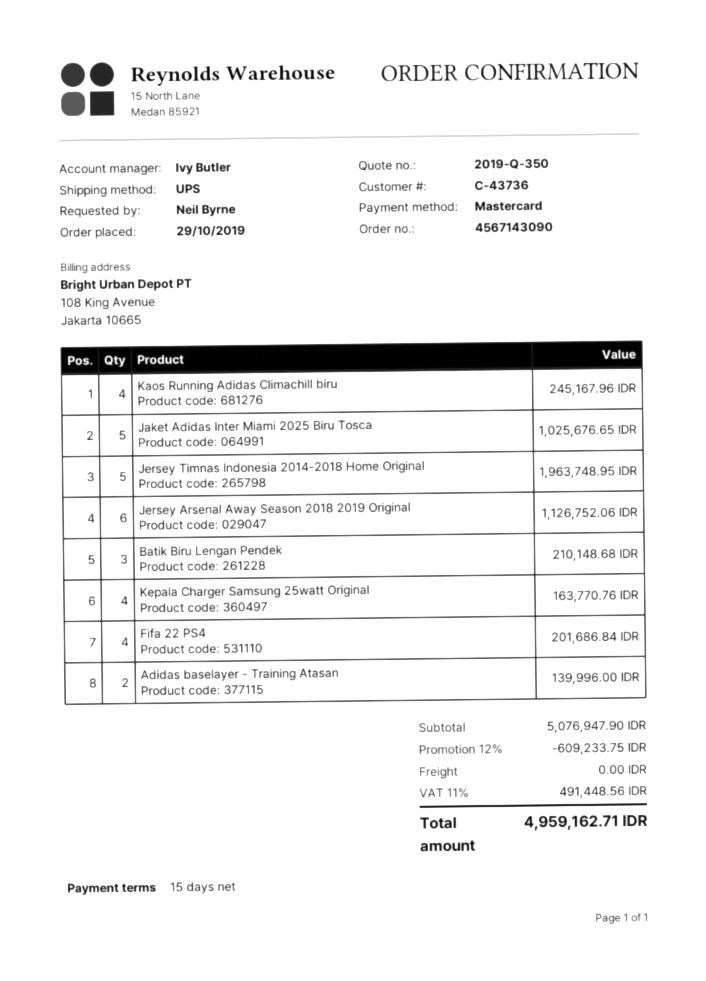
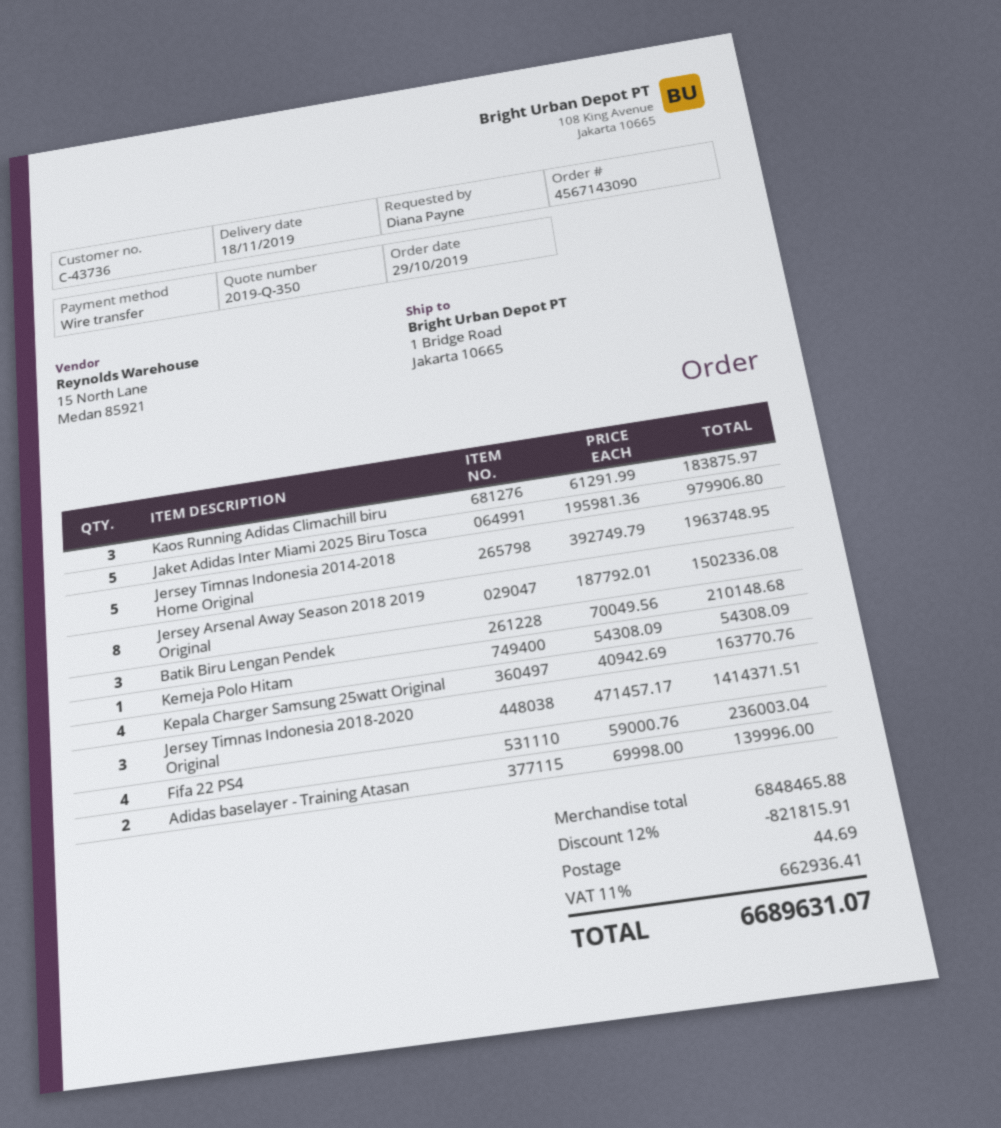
ordered by: Neil Byrne -> Diana Payne
payment method: Mastercard -> bank transfer
Kaos Running Adidas Climachill biru: 4 for 245167.96 -> 3 for 183875.97
Jaket Adidas Inter Miami 2025 Biru Tosca: 5 for 1025676.65 -> 5 for 979906.80
Jersey Arsenal Away Season 2018 2019 Original: 6 for 1126752.06 -> 8 for 1502336.08
Fifa 22 PS4: 4 for 201686.84 -> 4 for 236003.04
Kemeja Polo Hitam: none -> 1 for 54308.09
Jersey Timnas Indonesia 2018-2020 Original: none -> 3 for 1414371.51
subtotal: 5076947.90 -> 6848465.88
discount: 12% = 609233.75 -> 12% = 821815.91
shipping: 0.00 -> 44.69
tax: 11% = 491448.56 -> 11% = 662936.41
total: 4959162.71 -> 6689631.07

